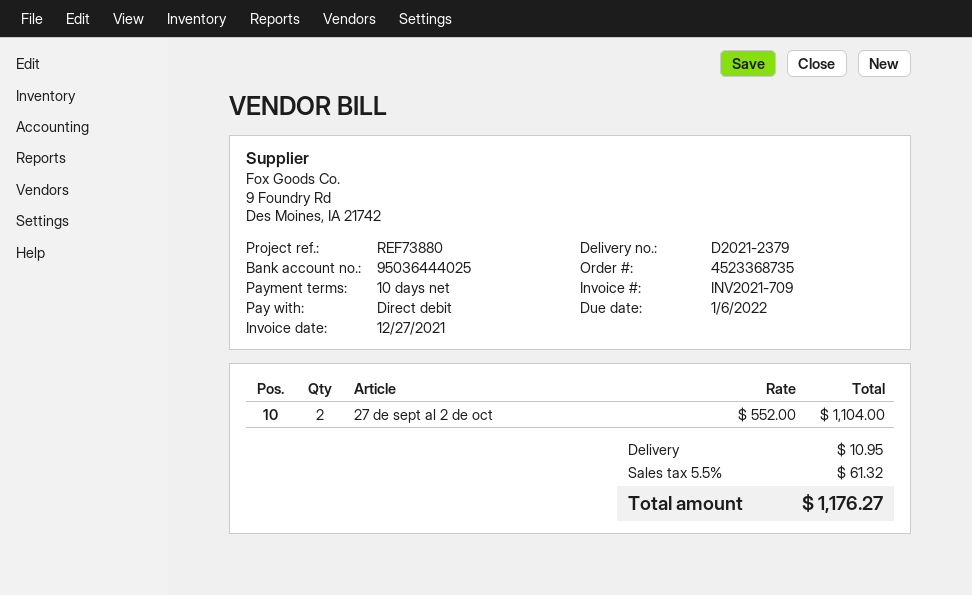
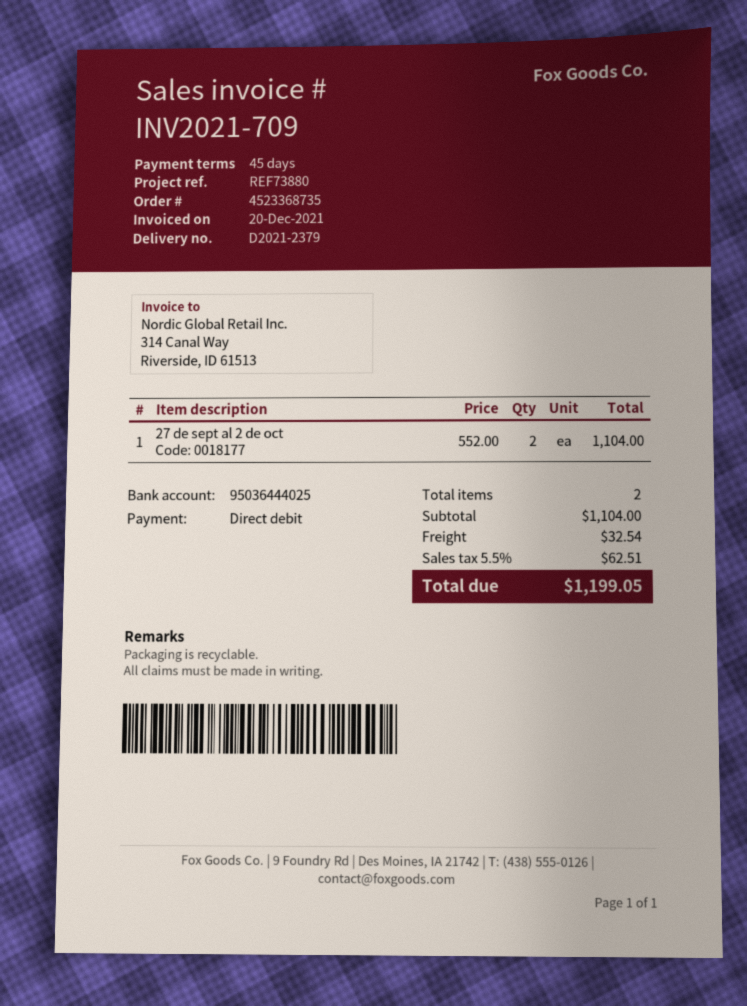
invoice date: 2021-12-27 -> 2021-12-20
payment terms: 10 days -> 45 days
shipping: 10.95 -> 32.54
tax: 5.5% = 61.32 -> 5.5% = 62.51
total: 1176.27 -> 1199.05

